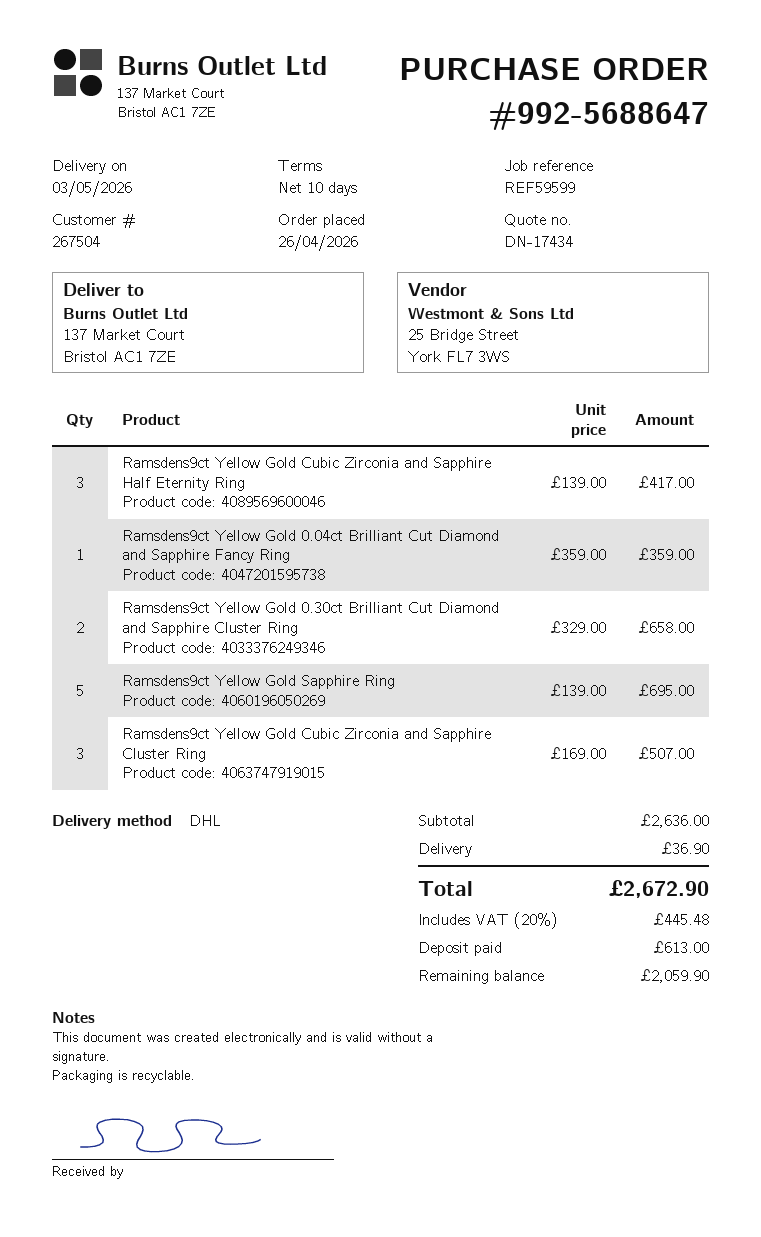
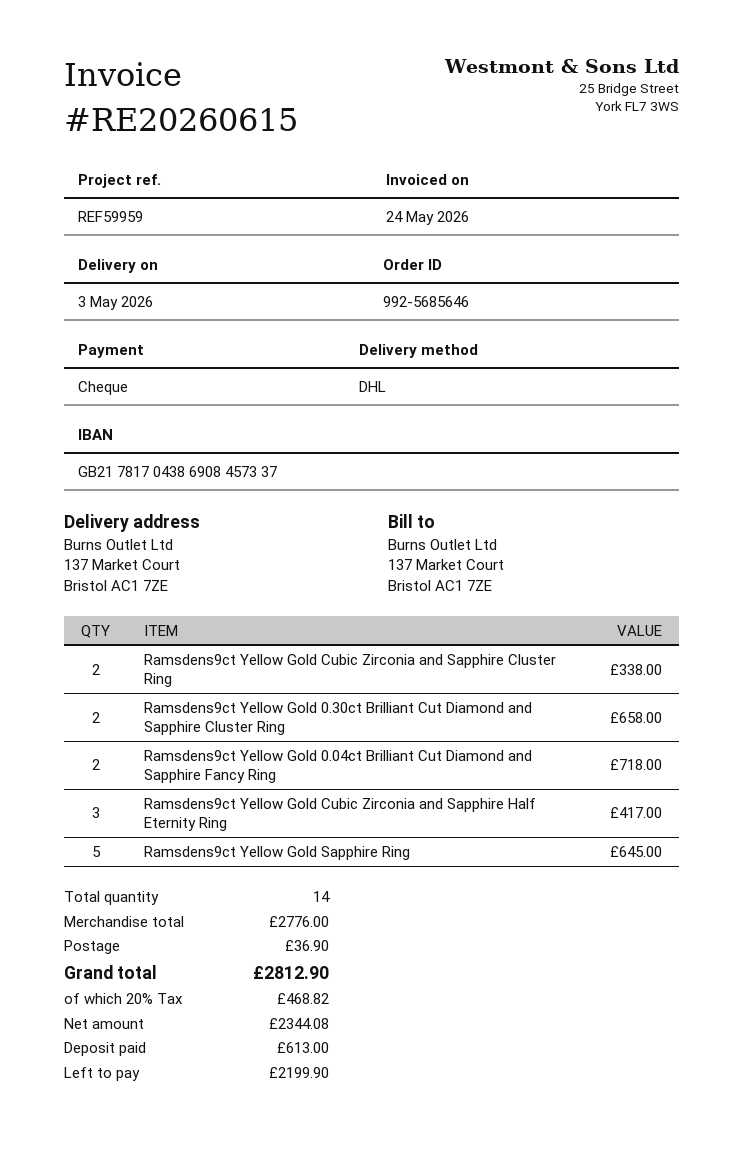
order number: 992-5688647 -> 992-5685646
reference: REF59599 -> REF59959
Ramsdens9ct Yellow Gold 0.04ct Brilliant Cut Diamond and Sapphire Fancy Ring: 1 for 359.00 -> 2 for 718.00
Ramsdens9ct Yellow Gold Sapphire Ring: 5 for 695.00 -> 5 for 645.00
Ramsdens9ct Yellow Gold Cubic Zirconia and Sapphire Cluster Ring: 3 for 507.00 -> 2 for 338.00
subtotal: 2636.00 -> 2776.00
tax: 20% = 445.48 -> 20% = 468.82
total: 2672.90 -> 2812.90
balance: 2059.90 -> 2199.90

